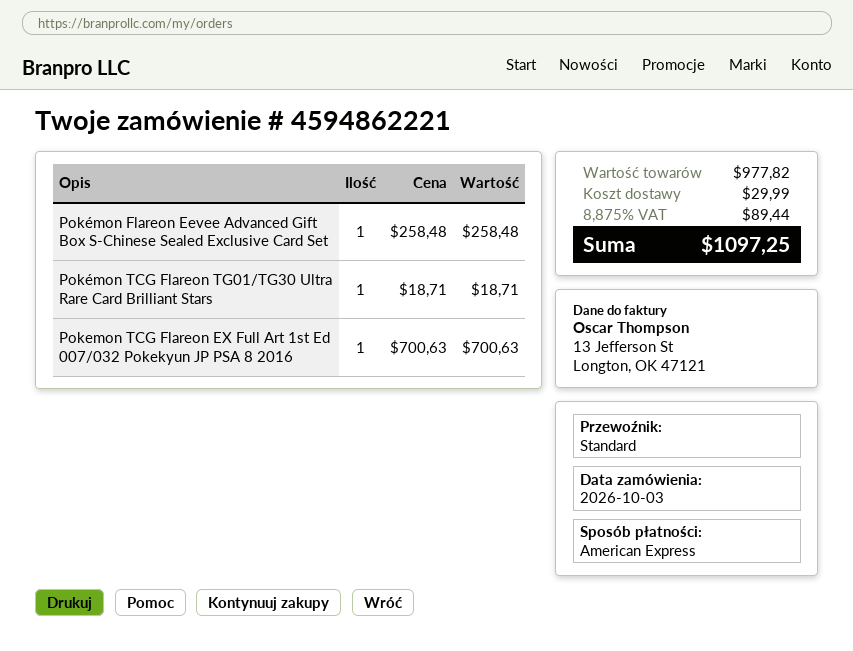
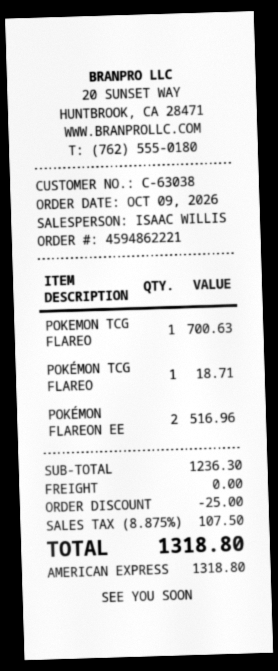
order date: 2026-10-03 -> 2026-10-09
Pokémon Flareon Eevee Advanced Gift Box S-Chinese Sealed Exclusive Card Set: 1 for 258.48 -> 2 for 516.96
subtotal: 977.82 -> 1236.30
discount: none -> 25.00
shipping: 29.99 -> 0.00
tax: 8.875% = 89.44 -> 8.875% = 107.50
total: 1097.25 -> 1318.80

